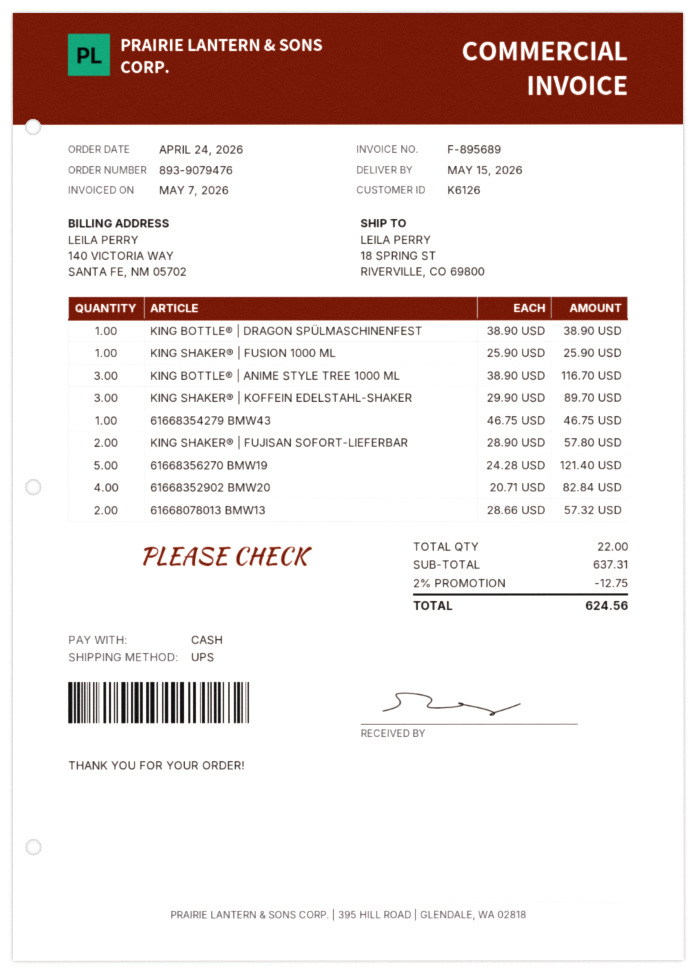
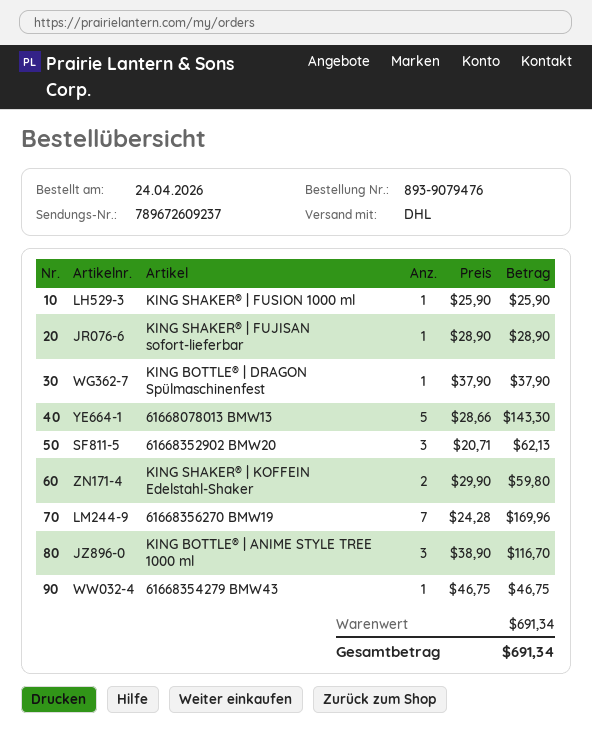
shipping method: UPS -> DHL
KING BOTTLE® | DRAGON SPÜLMASCHINENFEST: 1 x 38.90 = 38.90 -> 1 x 37.90 = 37.90
KING SHAKER® | KOFFEIN EDELSTAHL-SHAKER: 3 x 29.90 = 89.70 -> 2 x 29.90 = 59.80
KING SHAKER® | FUJISAN SOFORT-LIEFERBAR: 2 x 28.90 = 57.80 -> 1 x 28.90 = 28.90
61668356270 BMW19: 5 x 24.28 = 121.40 -> 7 x 24.28 = 169.96
61668352902 BMW20: 4 x 20.71 = 82.84 -> 3 x 20.71 = 62.13
61668078013 BMW13: 2 x 28.66 = 57.32 -> 5 x 28.66 = 143.30
subtotal: 637.31 -> 691.34
discount: 2% = 12.75 -> none
total: 624.56 -> 691.34

